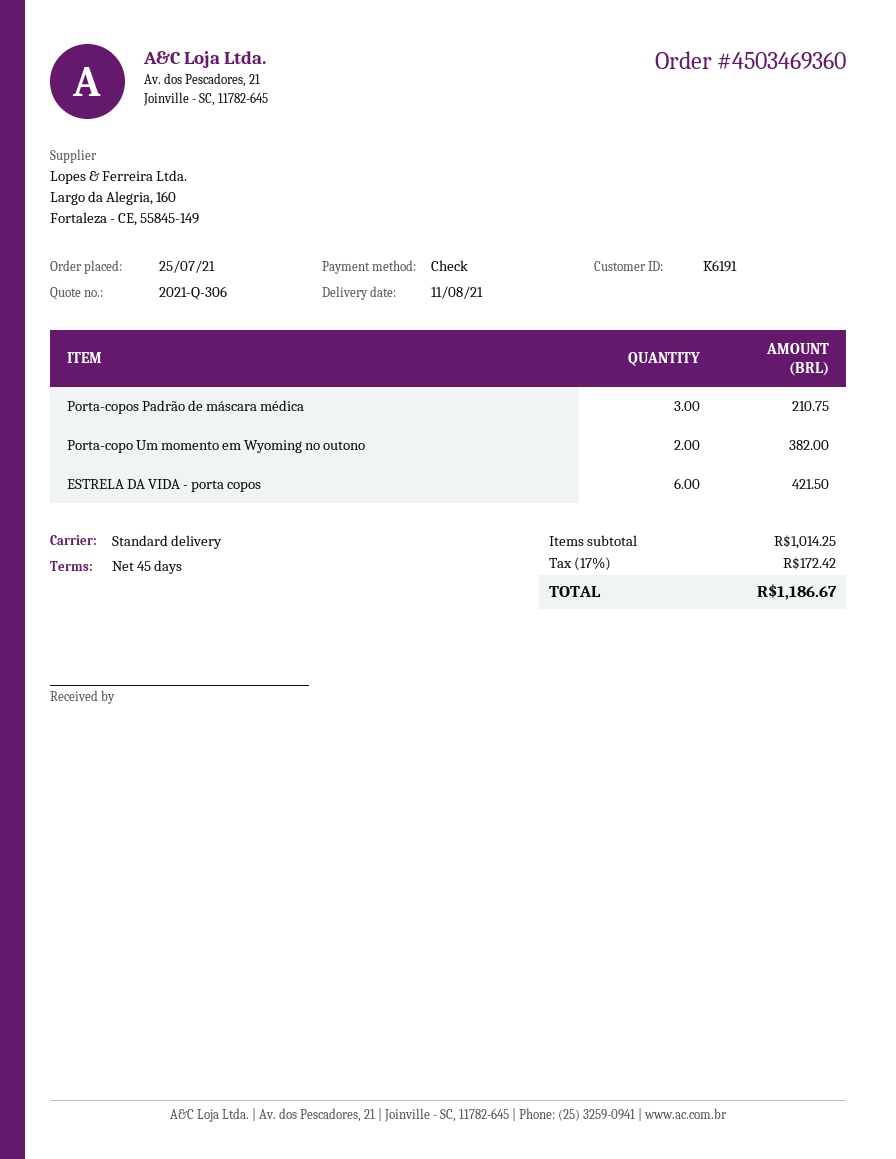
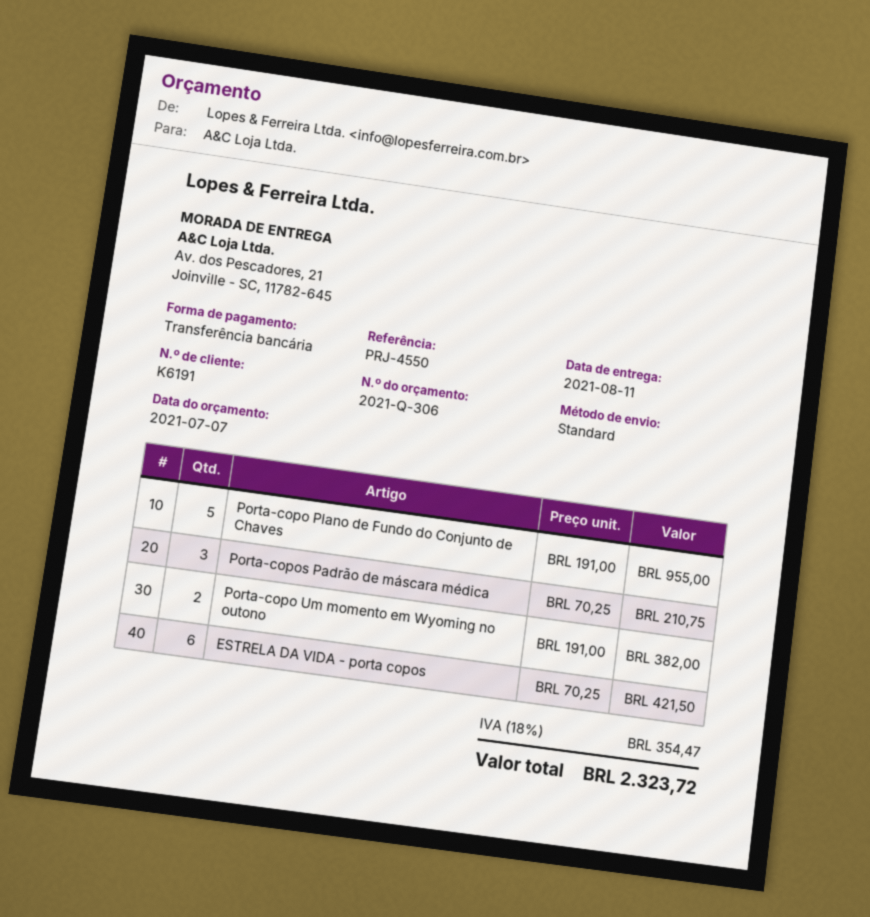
payment method: cheque -> bank transfer
Porta-copo Plano de Fundo do Conjunto de Chaves: none -> 5 for 955.00
tax: 17% = 172.42 -> 18% = 354.47
total: 1186.67 -> 2323.72

